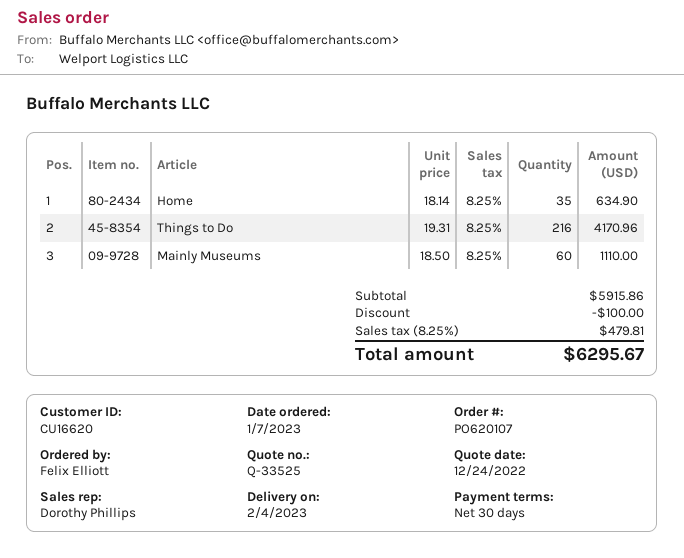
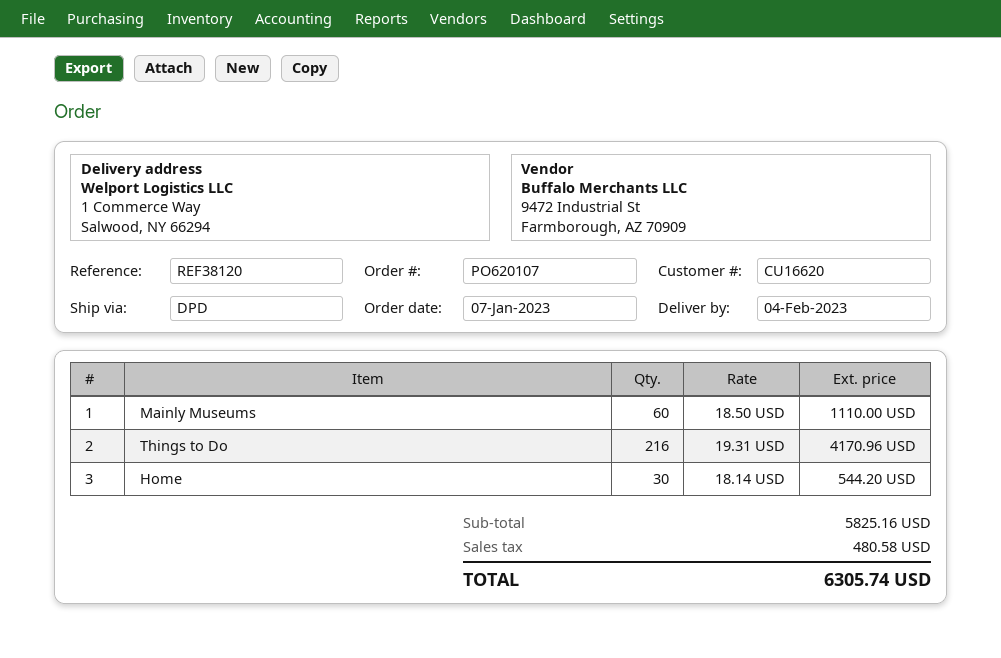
Home: 35 x 18.14 = 634.90 -> 30 x 18.14 = 544.20
subtotal: 5915.86 -> 5825.16
discount: 100.00 -> none
tax: 479.81 -> 480.58
total: 6295.67 -> 6305.74

